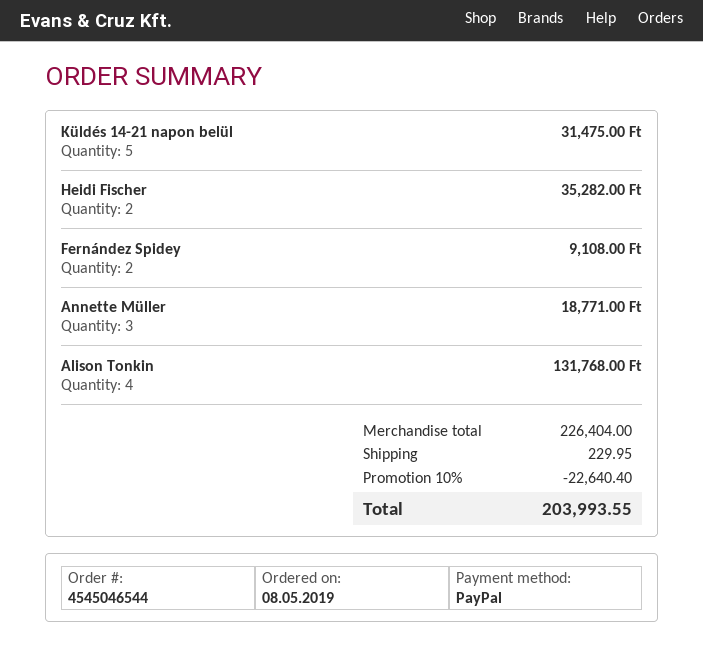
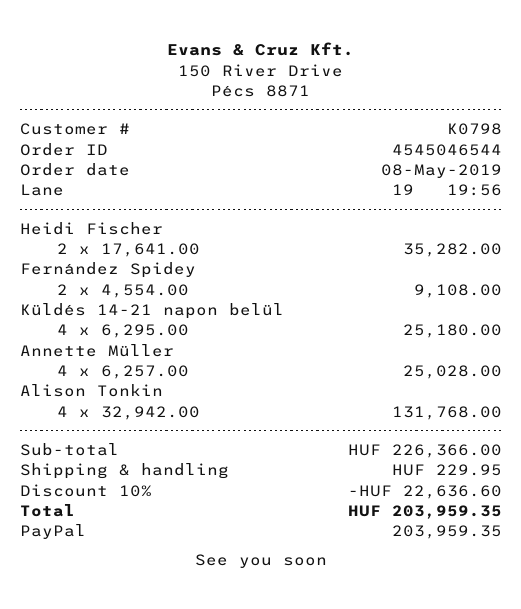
Küldés 14-21 napon belül: 5 for 31475.00 -> 4 for 25180.00
Annette Müller: 3 for 18771.00 -> 4 for 25028.00
subtotal: 226404.00 -> 226366.00
discount: 10% = 22640.40 -> 10% = 22636.60
total: 203993.55 -> 203959.35

